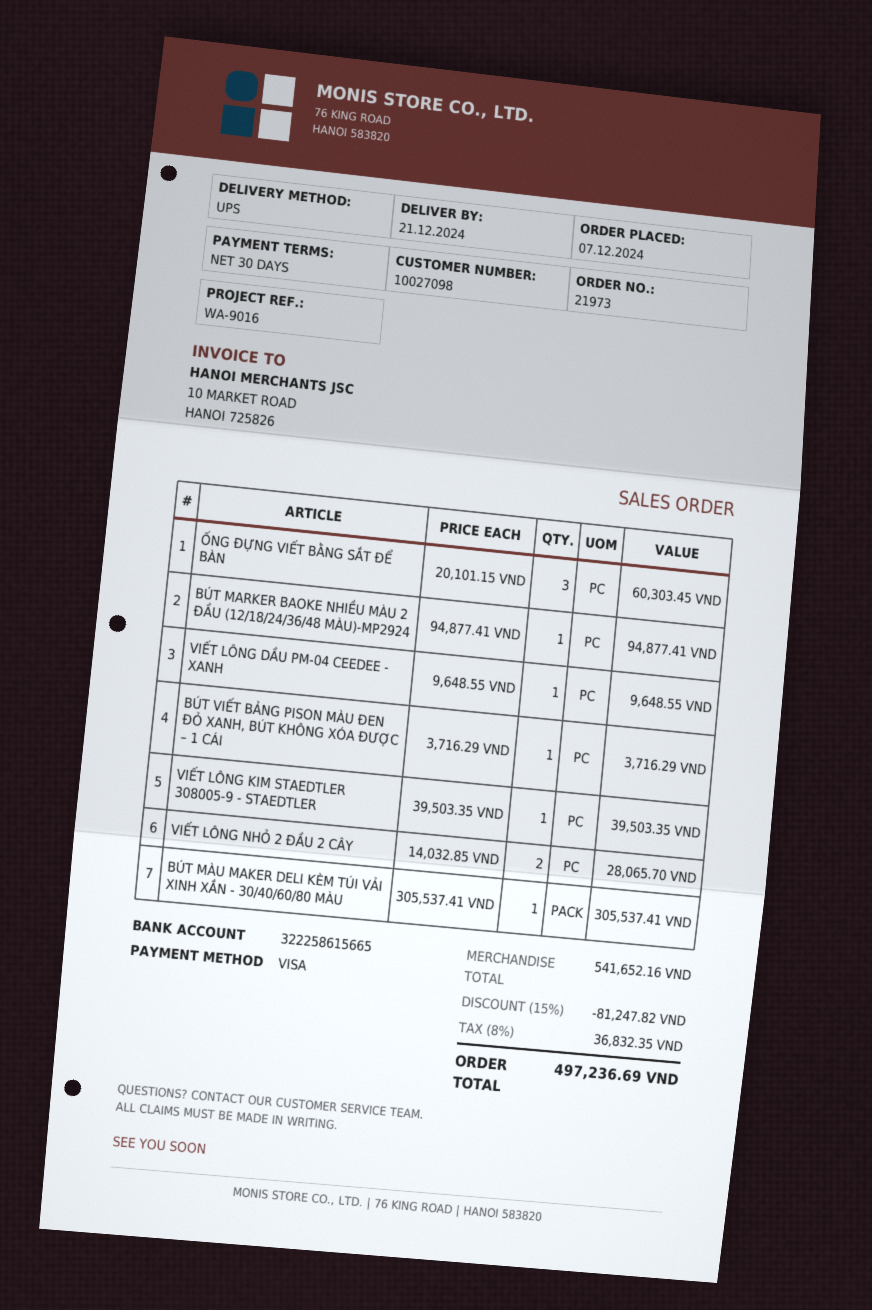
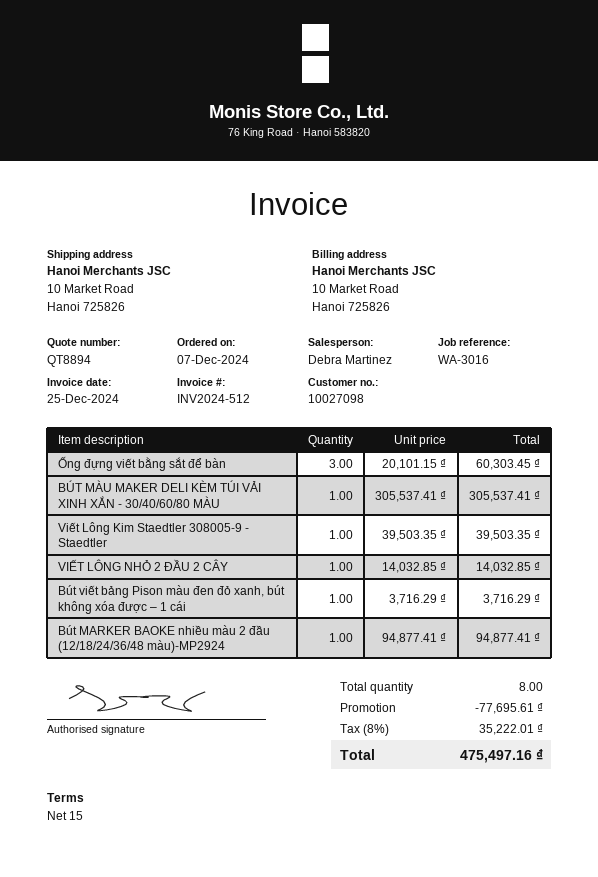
payment terms: 30 days -> 15 days
reference: WA-9016 -> WA-3016
VIẾT LÔNG DẦU PM-04 CEEDEE - XANH: 1 x 9648.55 = 9648.55 -> none
VIẾT LÔNG NHỎ 2 ĐẦU 2 CÂY: 2 x 14032.85 = 28065.70 -> 1 x 14032.85 = 14032.85
discount: 81247.82 -> 77695.61
tax: 8% = 36832.35 -> 8% = 35222.01
total: 497236.69 -> 475497.16

